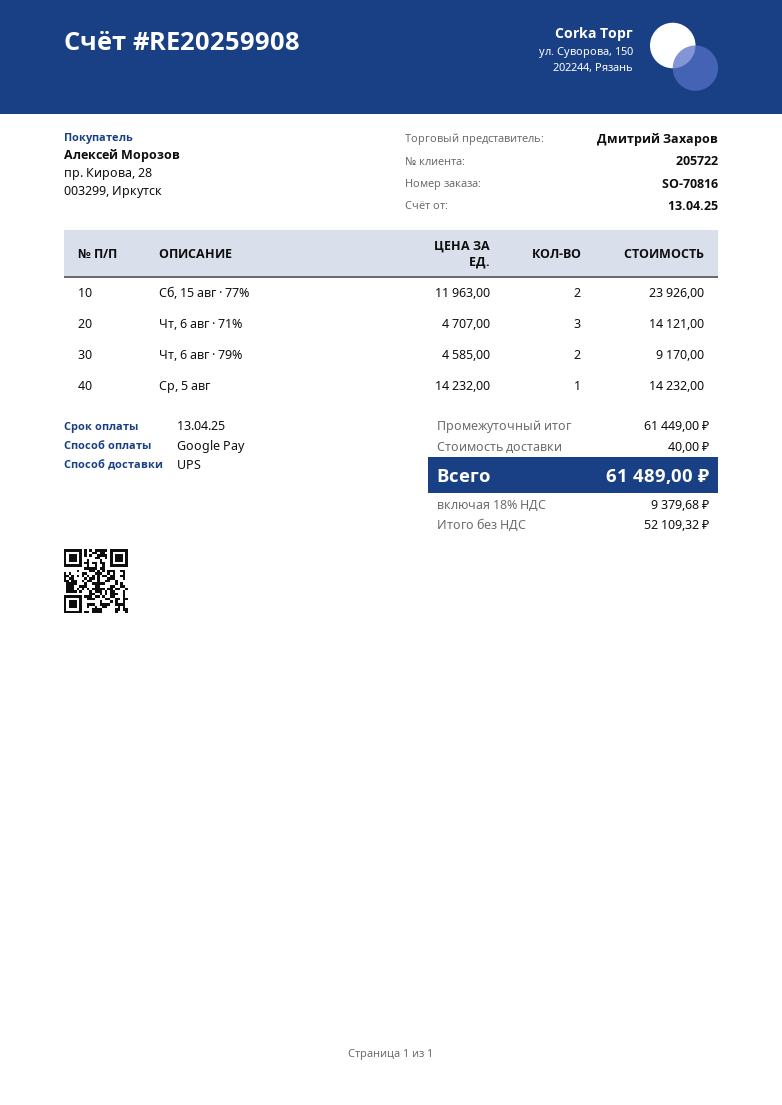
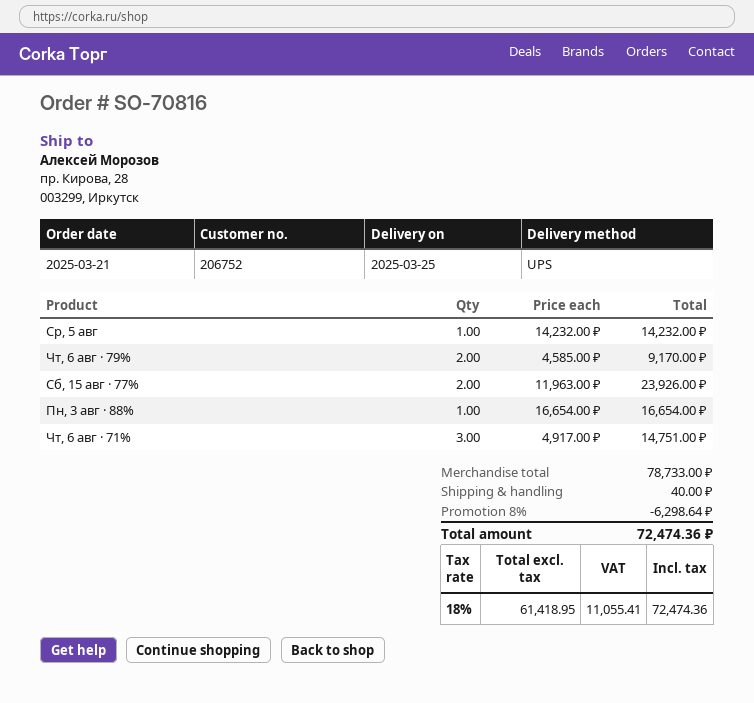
customer number: 205722 -> 206752
Чт, 6 авг · 71%: 3 x 4707.00 = 14121.00 -> 3 x 4917.00 = 14751.00
Пн, 3 авг · 88%: none -> 1 x 16654.00 = 16654.00
subtotal: 61449.00 -> 78733.00
discount: none -> 8% = 6298.64
net: 52109.32 -> 61418.95
tax: 18% = 9379.68 -> 18% = 11055.41
total: 61489.00 -> 72474.36

